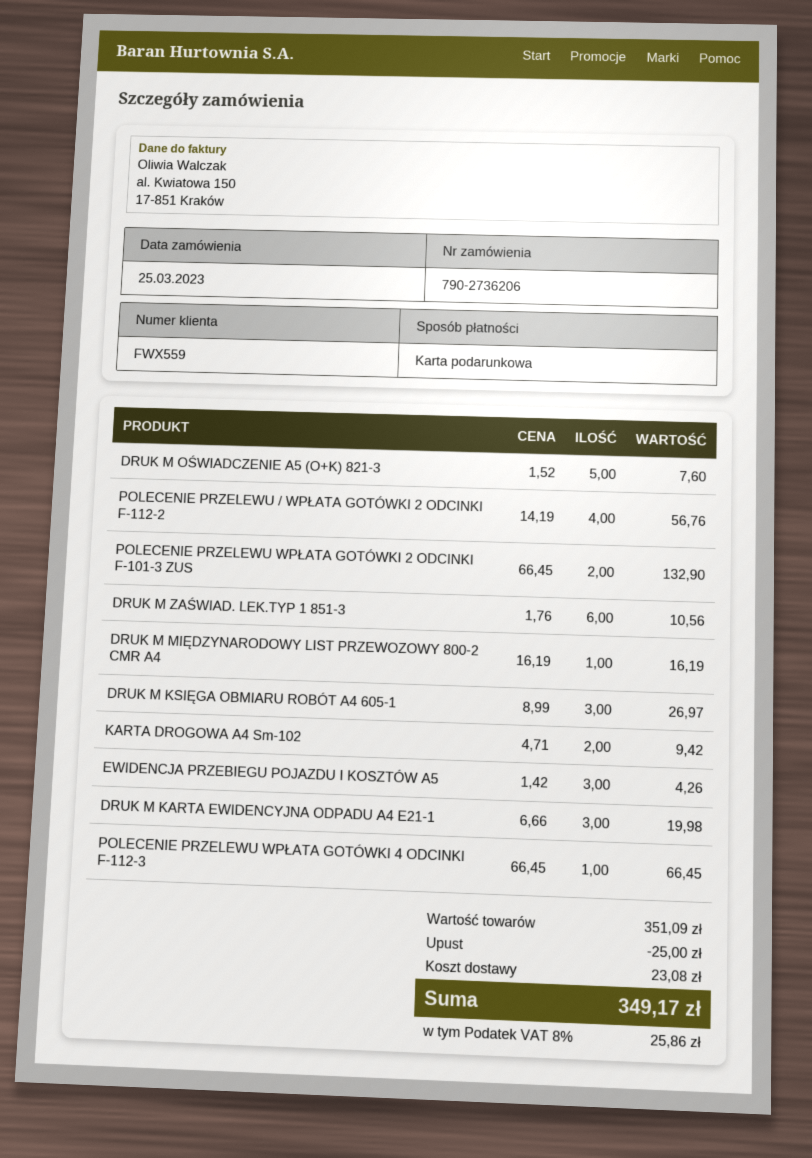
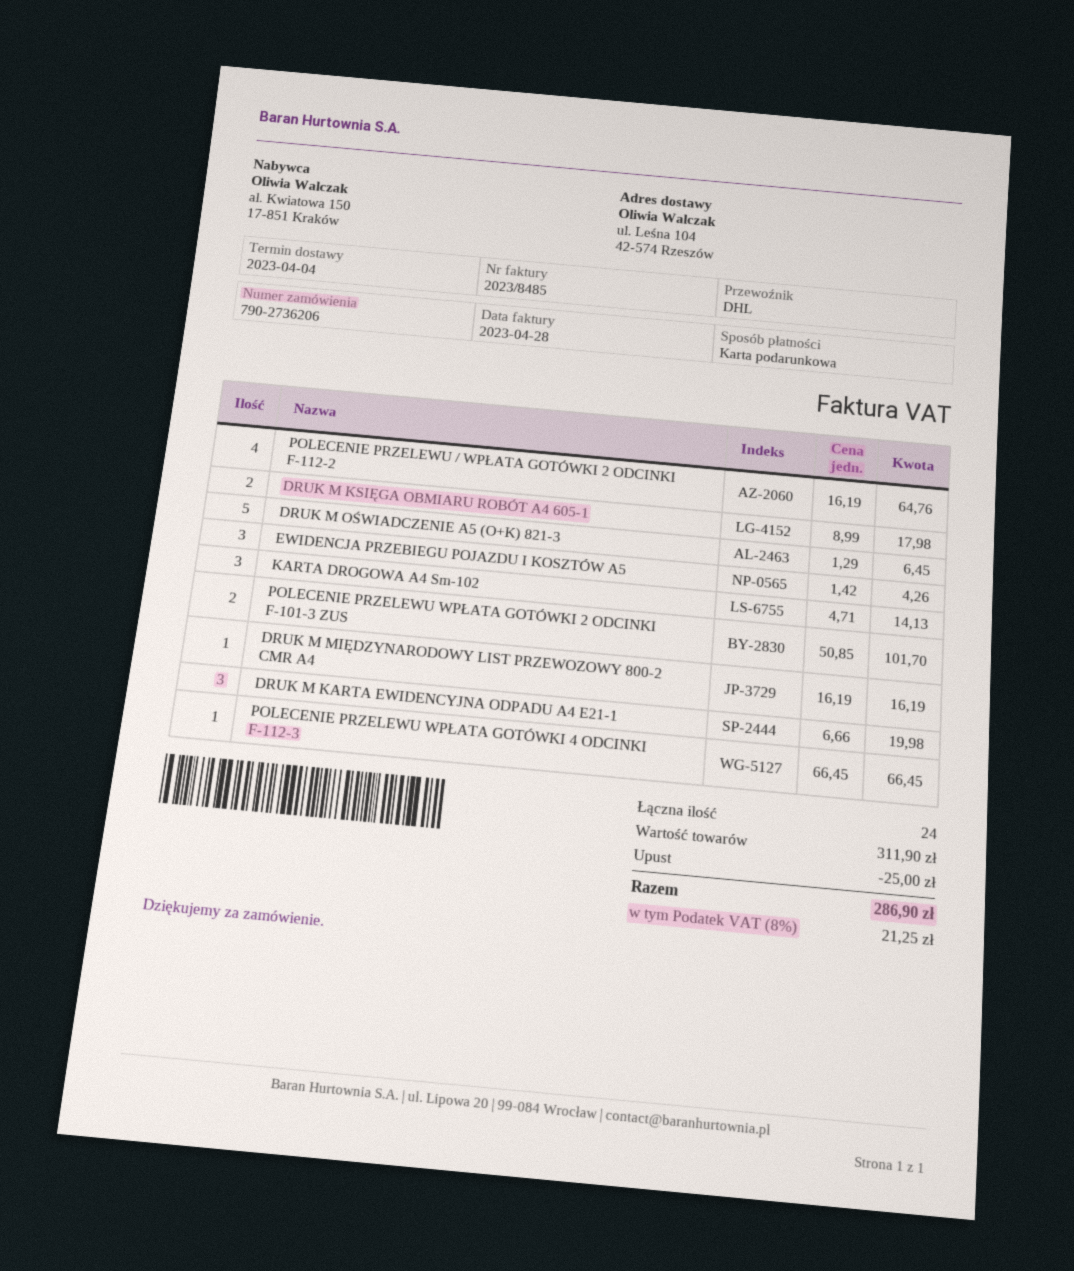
DRUK M OŚWIADCZENIE A5 (O+K) 821-3: 5 x 1.52 = 7.60 -> 5 x 1.29 = 6.45
POLECENIE PRZELEWU / WPŁATA GOTÓWKI 2 ODCINKI F-112-2: 4 x 14.19 = 56.76 -> 4 x 16.19 = 64.76
POLECENIE PRZELEWU WPŁATA GOTÓWKI 2 ODCINKI F-101-3 ZUS: 2 x 66.45 = 132.90 -> 2 x 50.85 = 101.70
DRUK M ZAŚWIAD. LEK.TYP 1 851-3: 6 x 1.76 = 10.56 -> none
DRUK M KSIĘGA OBMIARU ROBÓT A4 605-1: 3 x 8.99 = 26.97 -> 2 x 8.99 = 17.98
KARTA DROGOWA A4 Sm-102: 2 x 4.71 = 9.42 -> 3 x 4.71 = 14.13
subtotal: 351.09 -> 311.90
shipping: 23.08 -> none
tax: 8% = 25.86 -> 8% = 21.25
total: 349.17 -> 286.90

